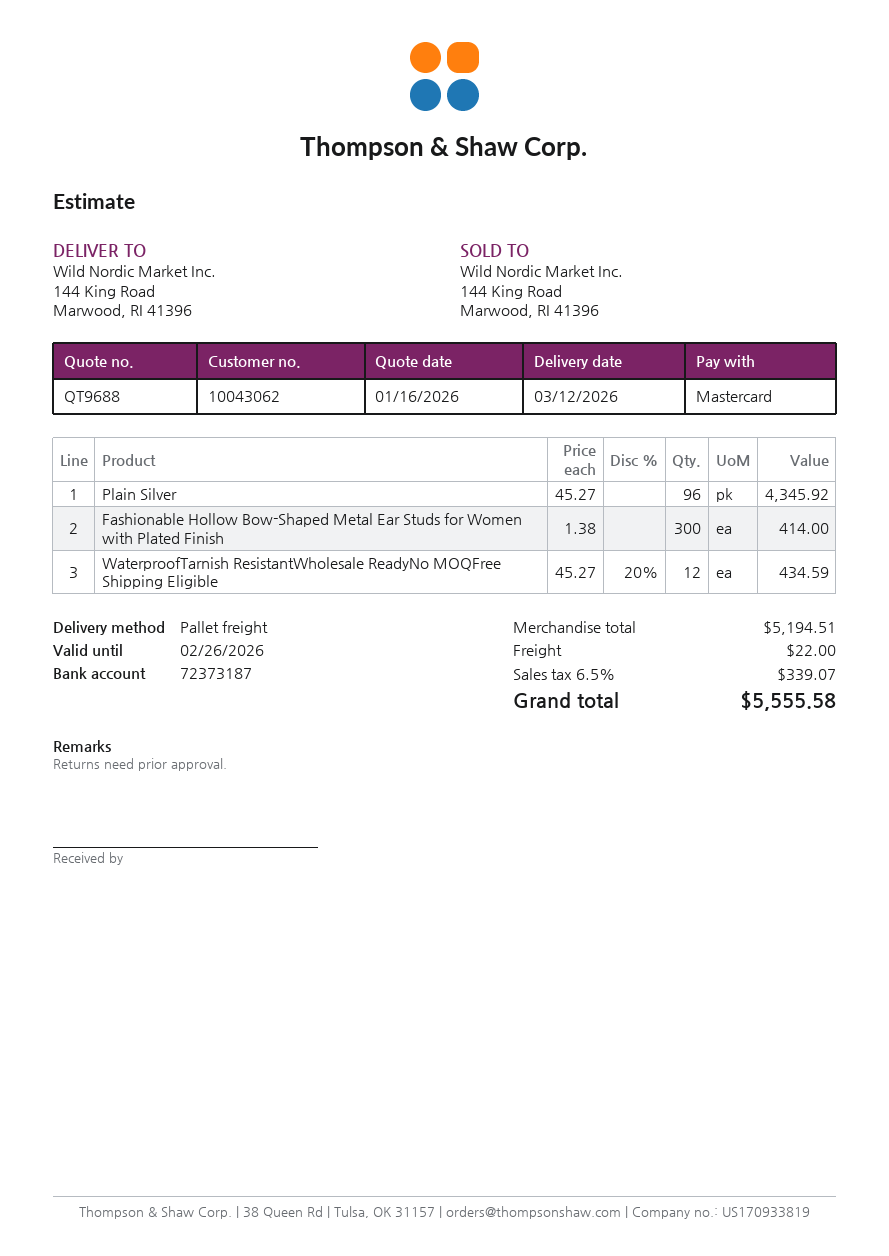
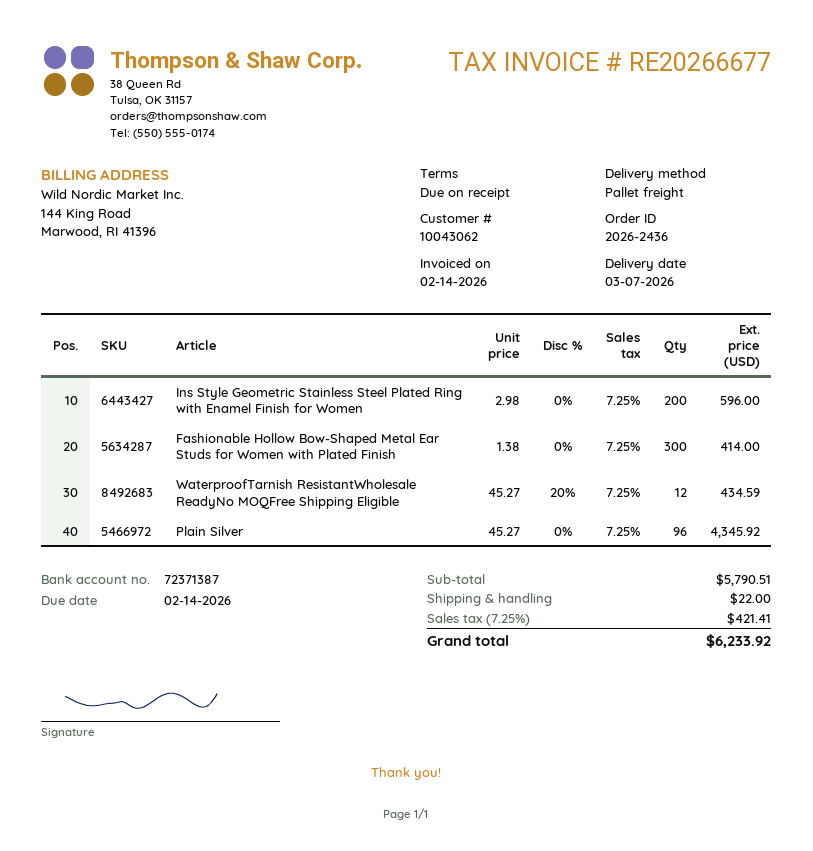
delivery date: 2026-03-12 -> 2026-03-07
bank account: 72373187 -> 72371387
Ins Style Geometric Stainless Steel Plated Ring with Enamel Finish for Women: none -> 200 x 2.98 = 596.00
subtotal: 5194.51 -> 5790.51
tax: 6.5% = 339.07 -> 7.25% = 421.41
total: 5555.58 -> 6233.92

